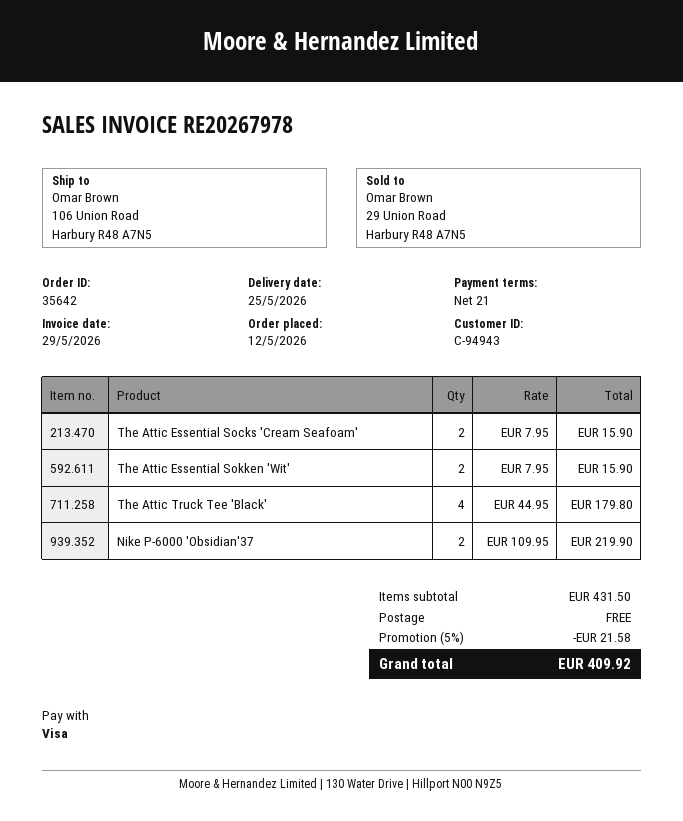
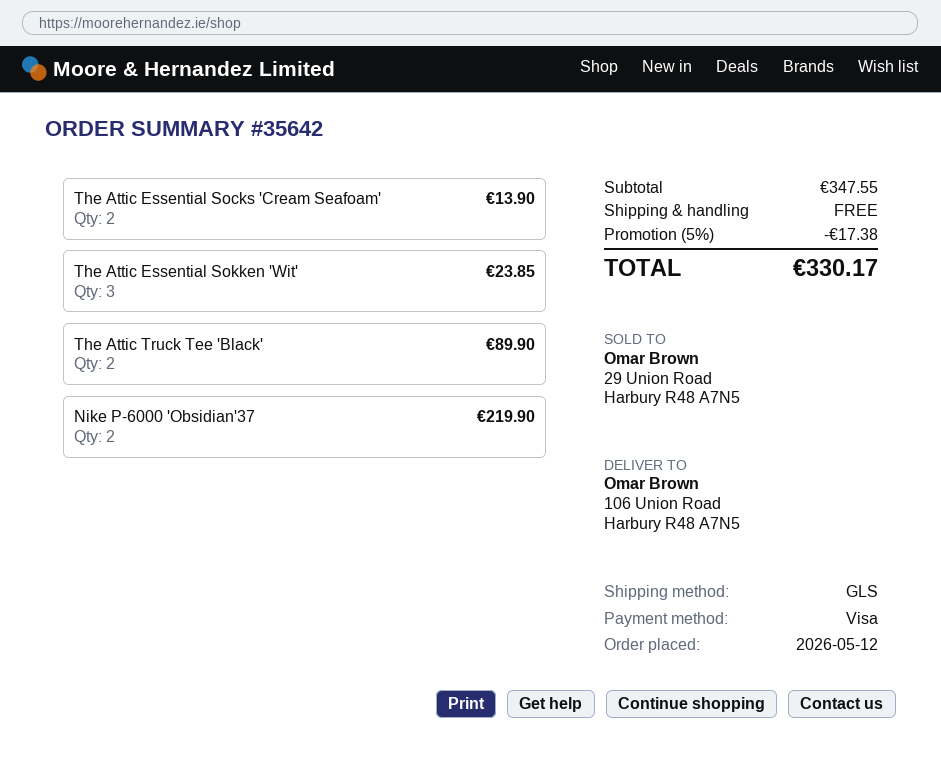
The Attic Essential Socks 'Cream Seafoam': 2 for 15.90 -> 2 for 13.90
The Attic Essential Sokken 'Wit': 2 for 15.90 -> 3 for 23.85
The Attic Truck Tee 'Black': 4 for 179.80 -> 2 for 89.90
subtotal: 431.50 -> 347.55
discount: 5% = 21.58 -> 5% = 17.38
total: 409.92 -> 330.17

